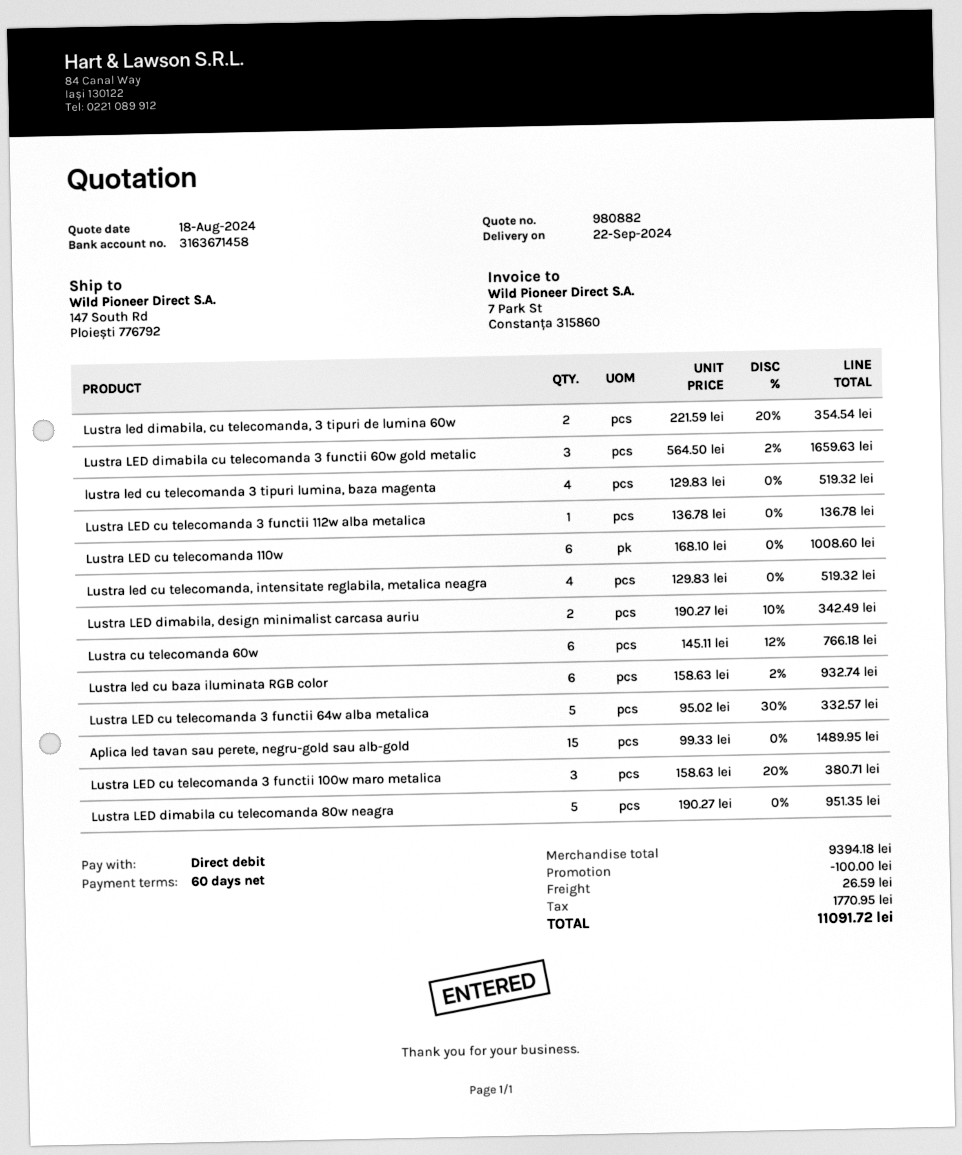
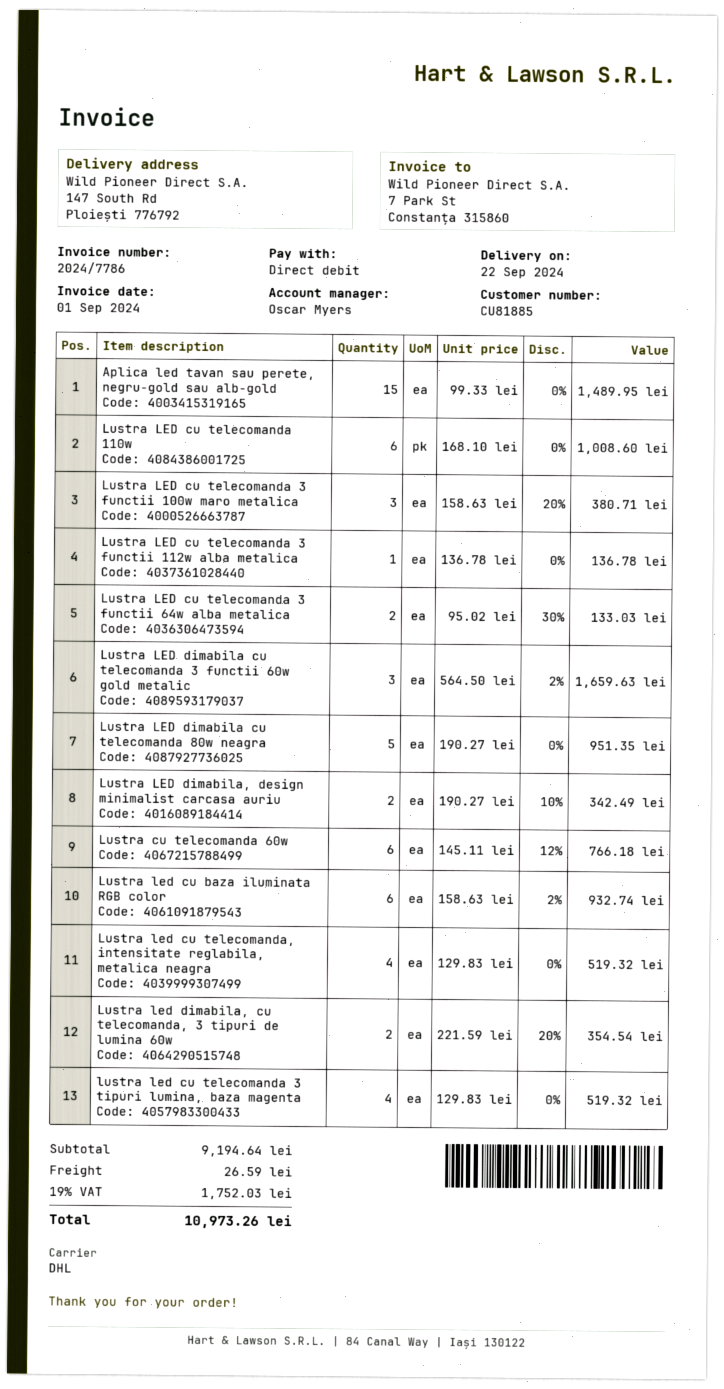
Lustra LED cu telecomanda 3 functii 64w alba metalica: 5 x 95.02 - 30% = 332.57 -> 2 x 95.02 - 30% = 133.03
subtotal: 9394.18 -> 9194.64
discount: 100.00 -> none
tax: 1770.95 -> 1752.03
total: 11091.72 -> 10973.26

